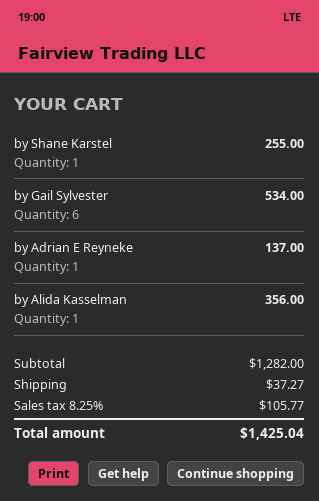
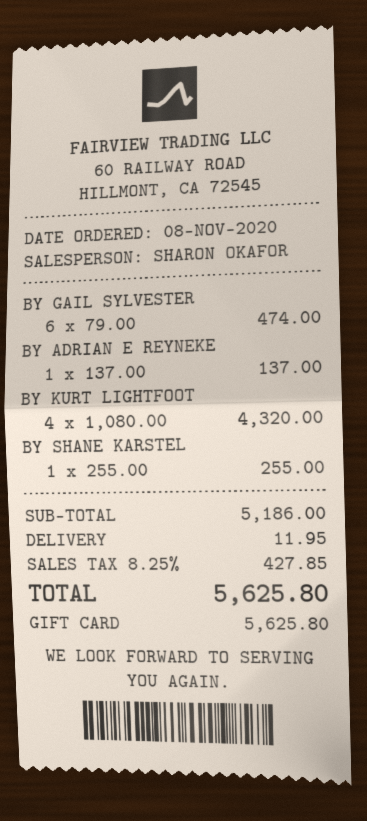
by Gail Sylvester: 6 for 534.00 -> 6 for 474.00
by Alida Kasselman: 1 for 356.00 -> none
BY KURT LIGHTFOOT: none -> 4 for 4320.00
subtotal: 1282.00 -> 5186.00
shipping: 37.27 -> 11.95
tax: 8.25% = 105.77 -> 8.25% = 427.85
total: 1425.04 -> 5625.80

